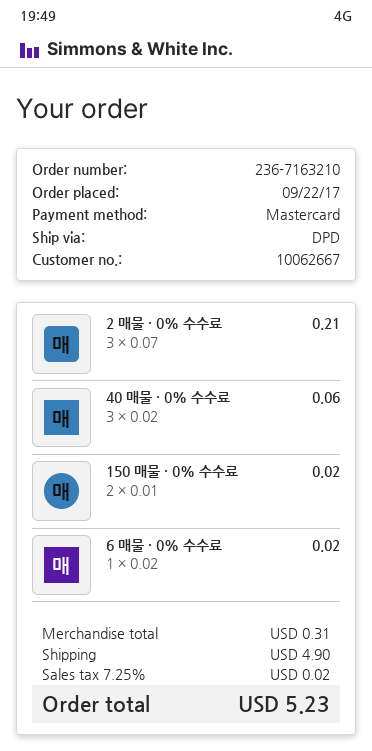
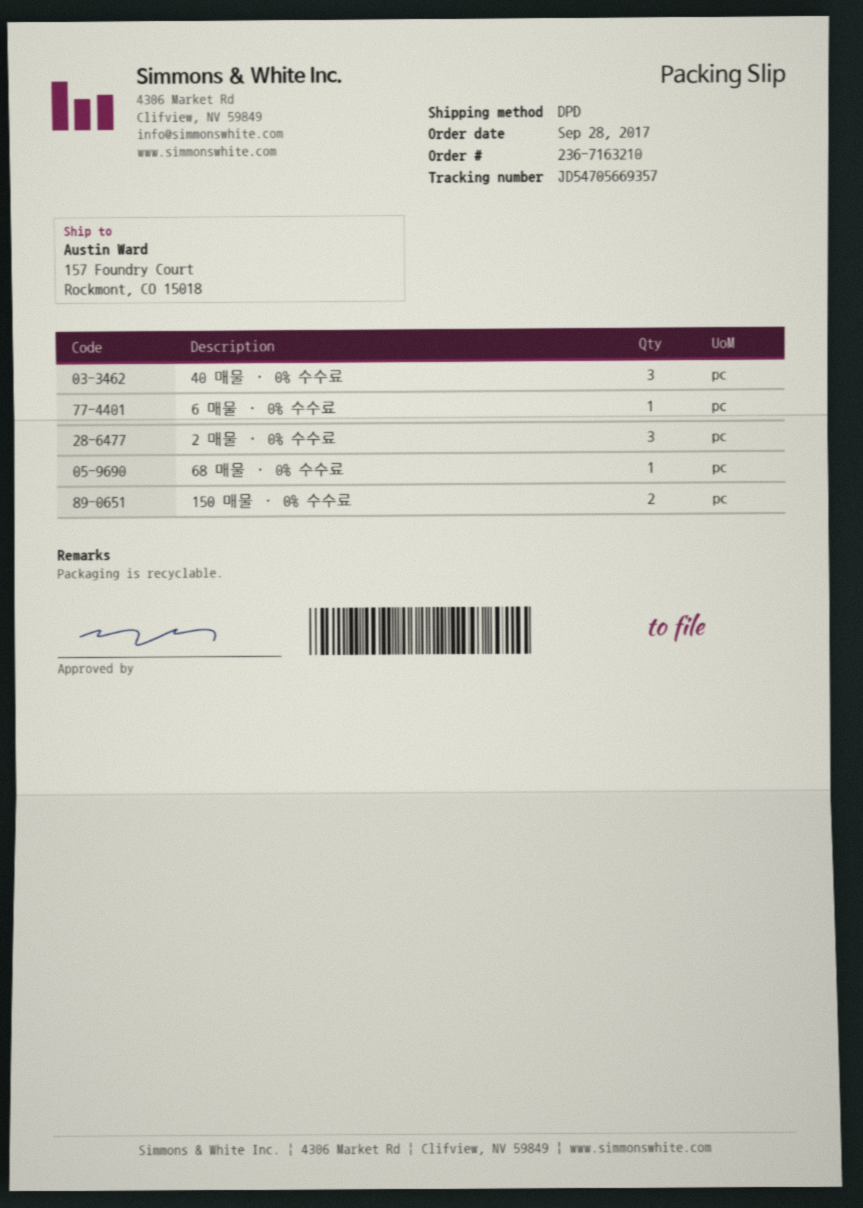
order date: 2017-09-22 -> 2017-09-28
68 매물 · 0% 수수료: none -> 1

